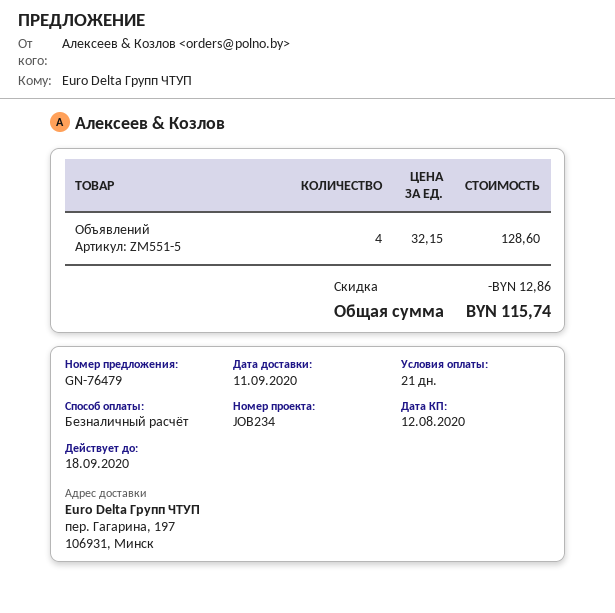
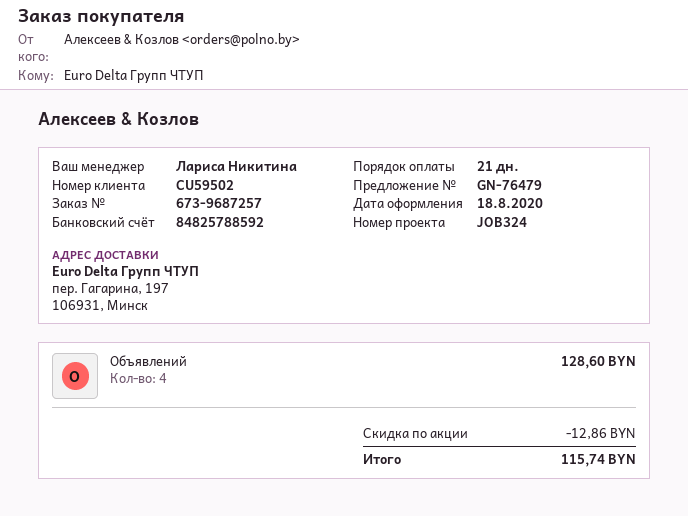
reference: JOB234 -> JOB324

